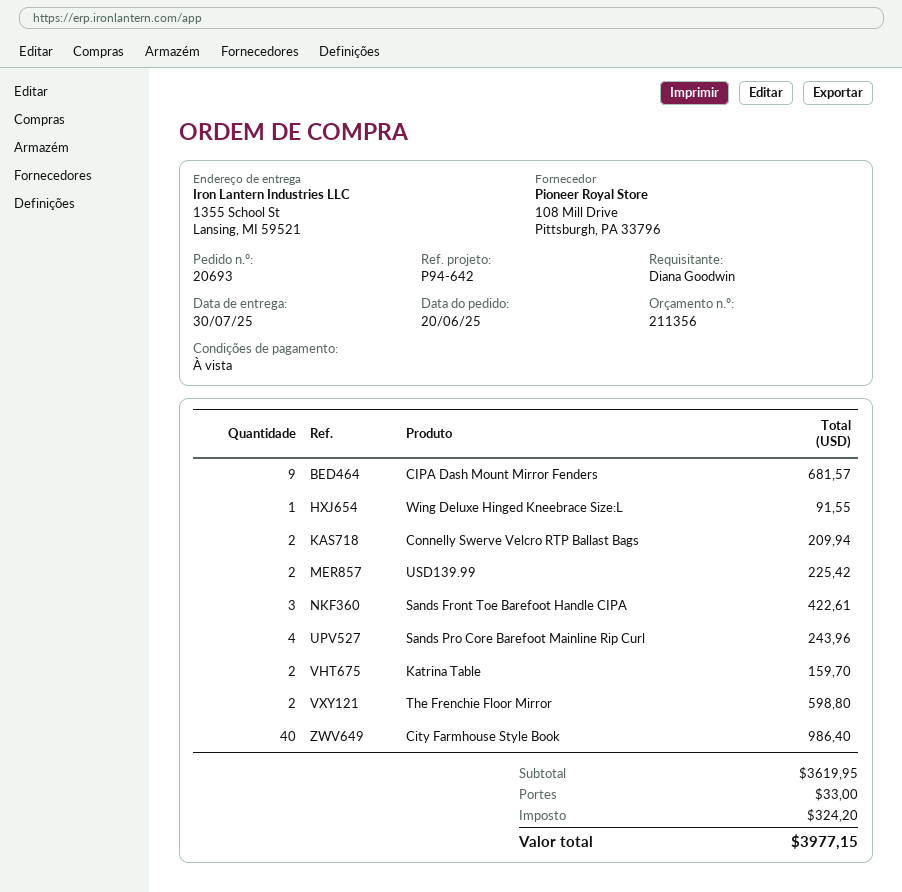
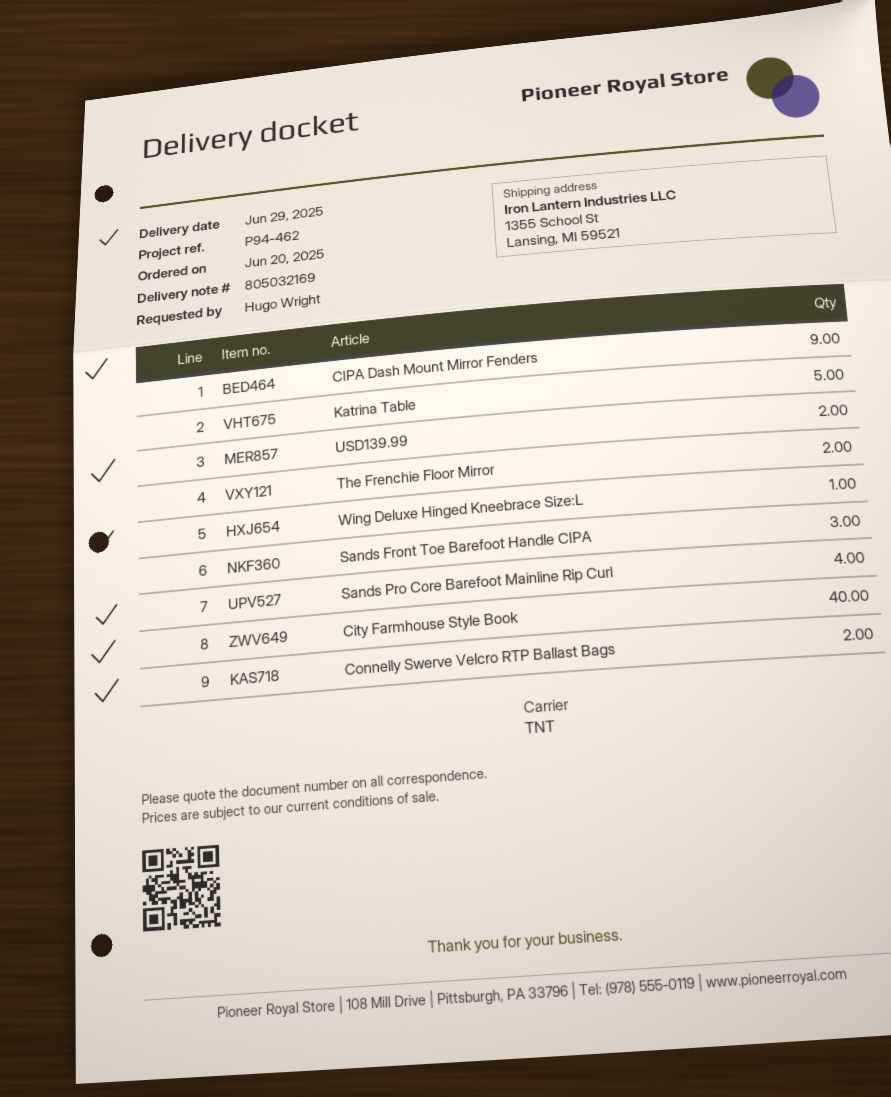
delivery date: 2025-07-30 -> 2025-06-29
reference: P94-642 -> P94-462
ordered by: Diana Goodwin -> Hugo Wright
Katrina Table: 2 -> 5

